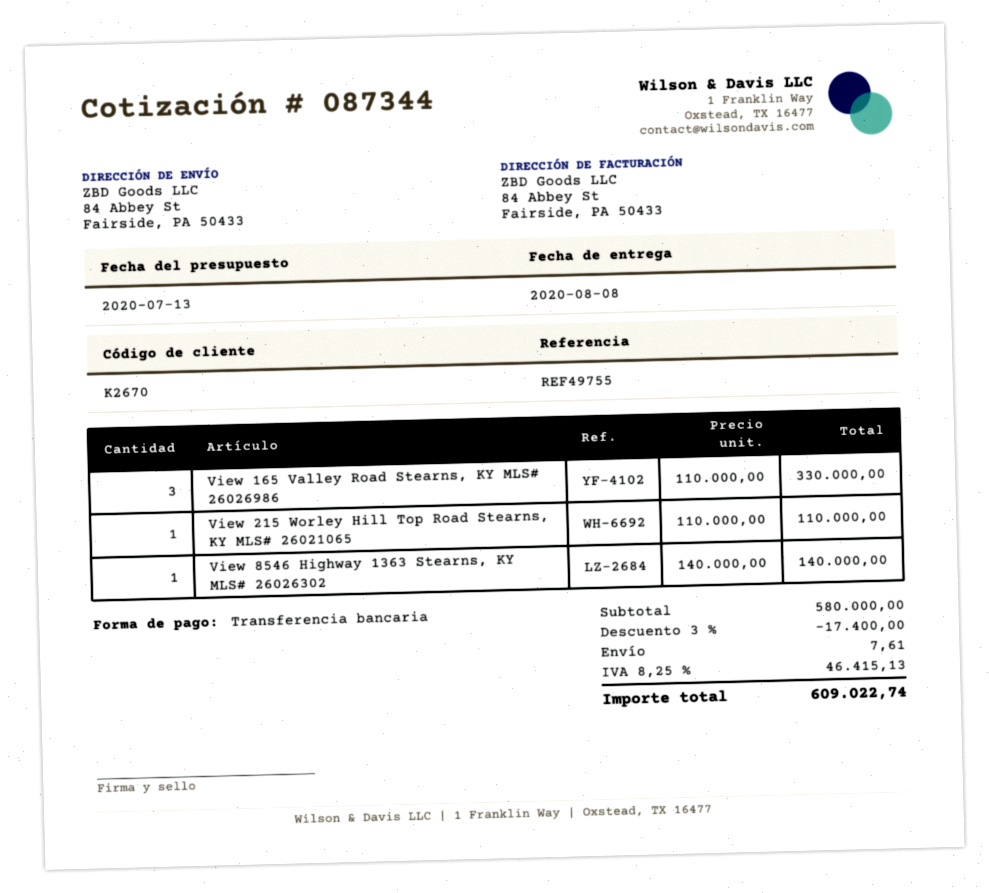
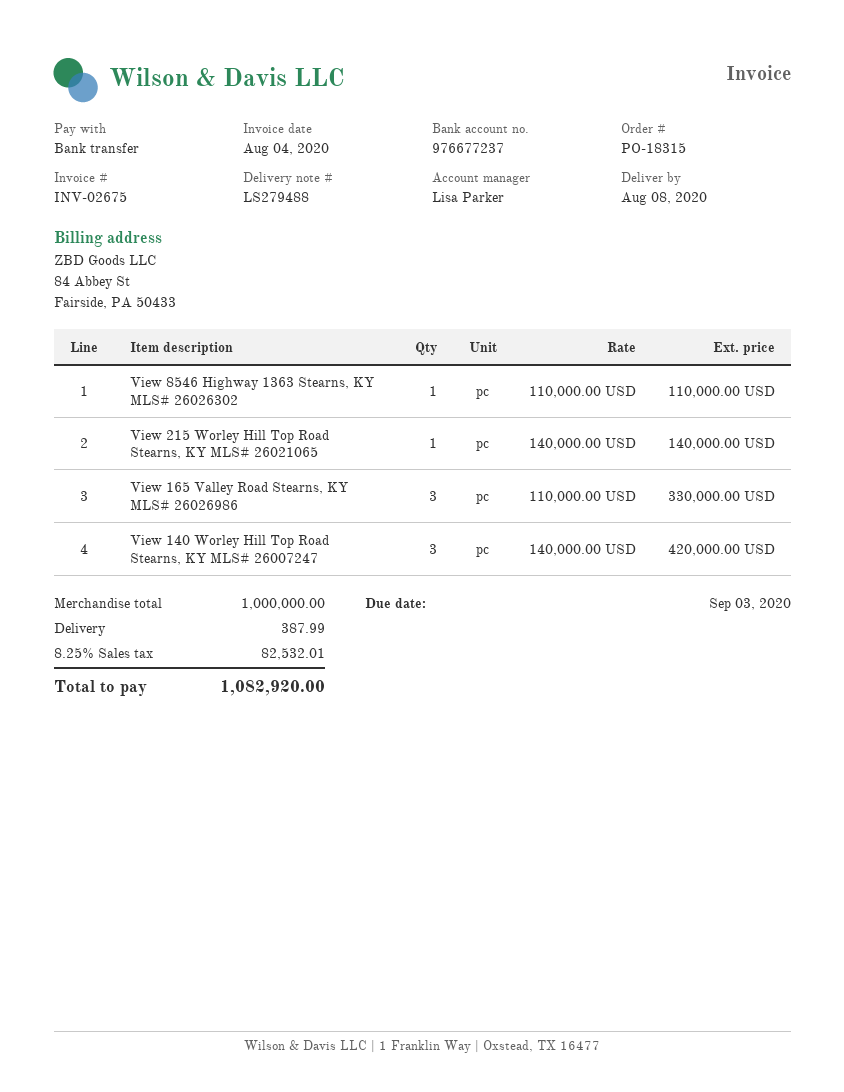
View 215 Worley Hill Top Road Stearns, KY MLS# 26021065: 1 x 110000.00 = 110000.00 -> 1 x 140000.00 = 140000.00
View 8546 Highway 1363 Stearns, KY MLS# 26026302: 1 x 140000.00 = 140000.00 -> 1 x 110000.00 = 110000.00
View 140 Worley Hill Top Road Stearns, KY MLS# 26007247: none -> 3 x 140000.00 = 420000.00
subtotal: 580000.00 -> 1000000.00
discount: 3% = 17400.00 -> none
shipping: 7.61 -> 387.99
tax: 8.25% = 46415.13 -> 8.25% = 82532.01
total: 609022.74 -> 1082920.00

